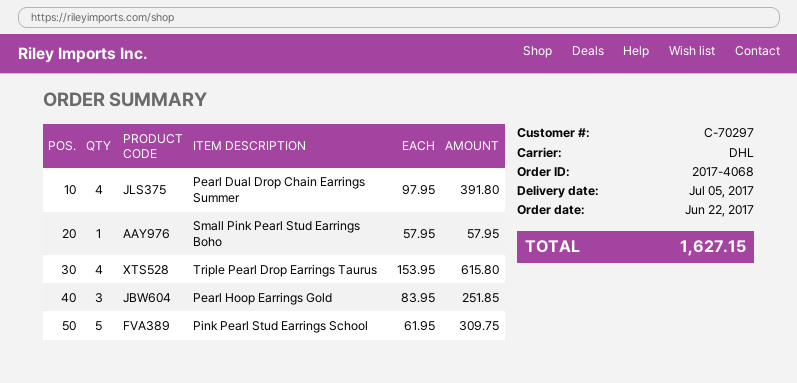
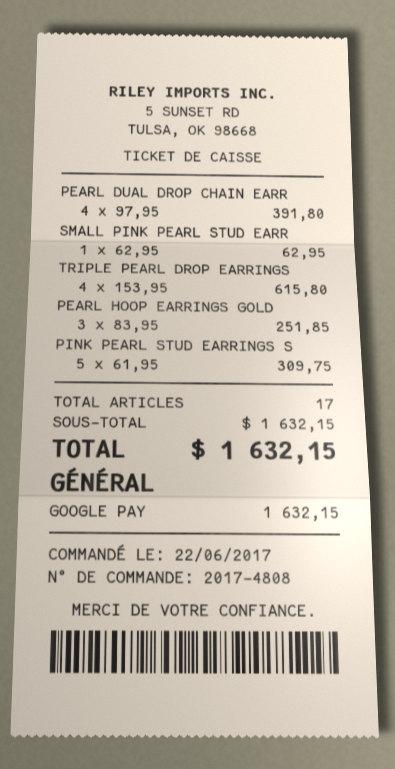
order number: 2017-4068 -> 2017-4808
Small Pink Pearl Stud Earrings Boho: 1 x 57.95 = 57.95 -> 1 x 62.95 = 62.95
total: 1627.15 -> 1632.15

